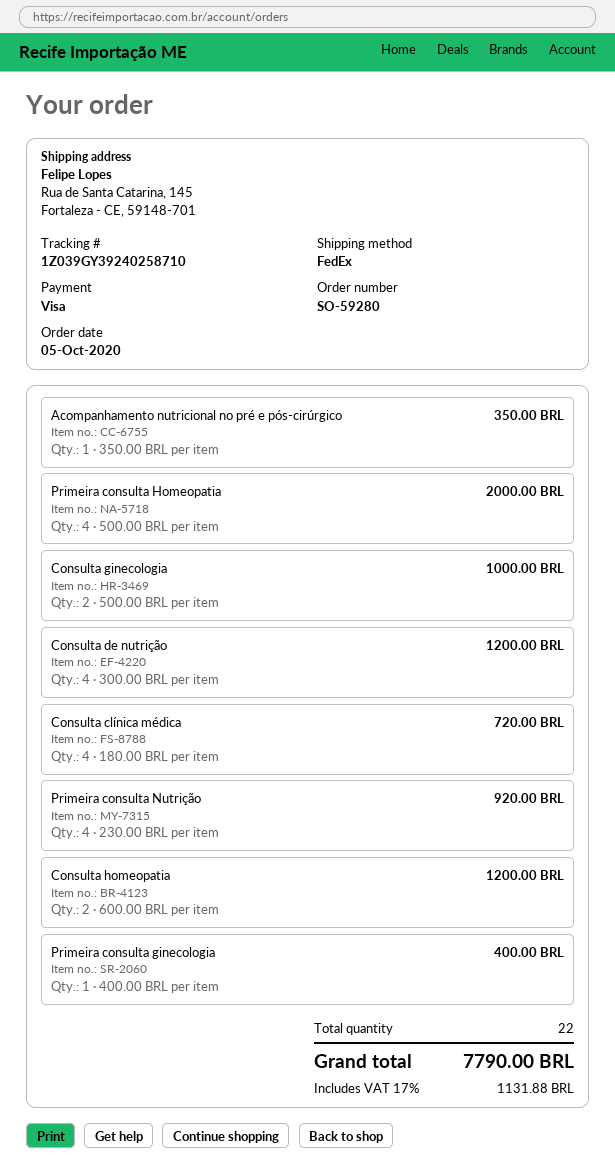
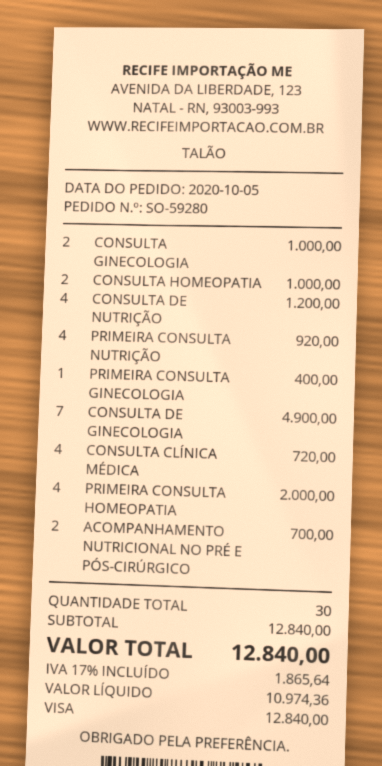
Acompanhamento nutricional no pré e pós-cirúrgico: 1 for 350.00 -> 2 for 700.00
Consulta homeopatia: 2 for 1200.00 -> 2 for 1000.00
CONSULTA DE GINECOLOGIA: none -> 7 for 4900.00
total quantity: 22 -> 30
tax: 17% = 1131.88 -> 17% = 1865.64
total: 7790.00 -> 12840.00

